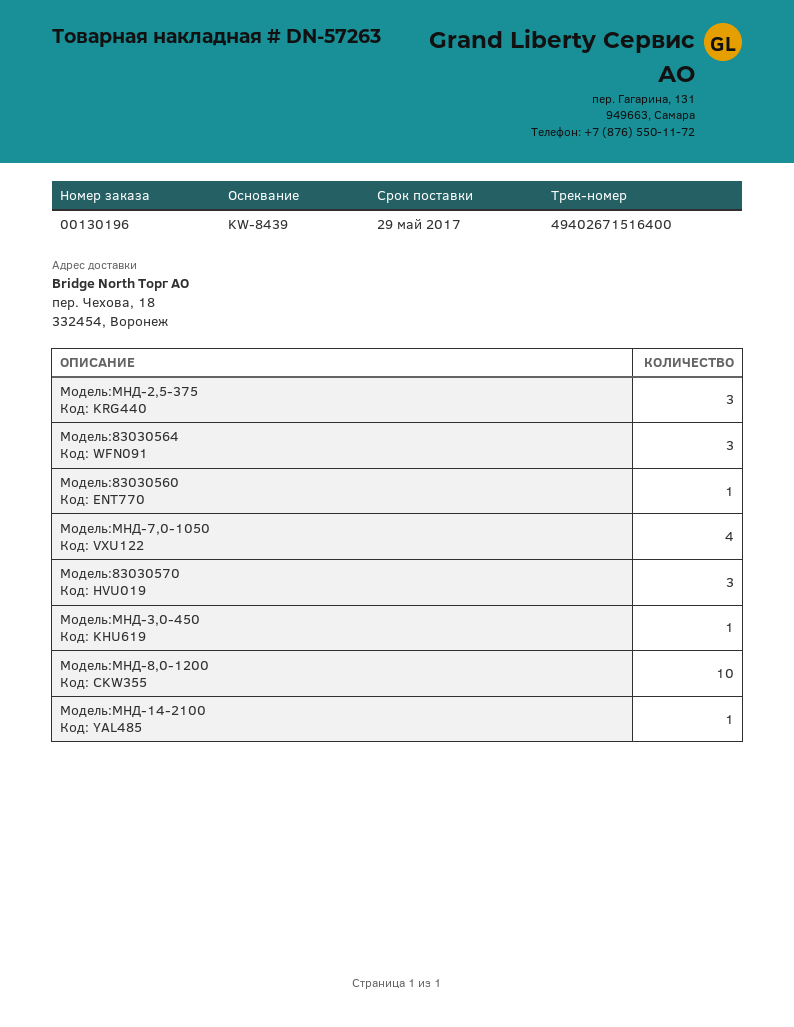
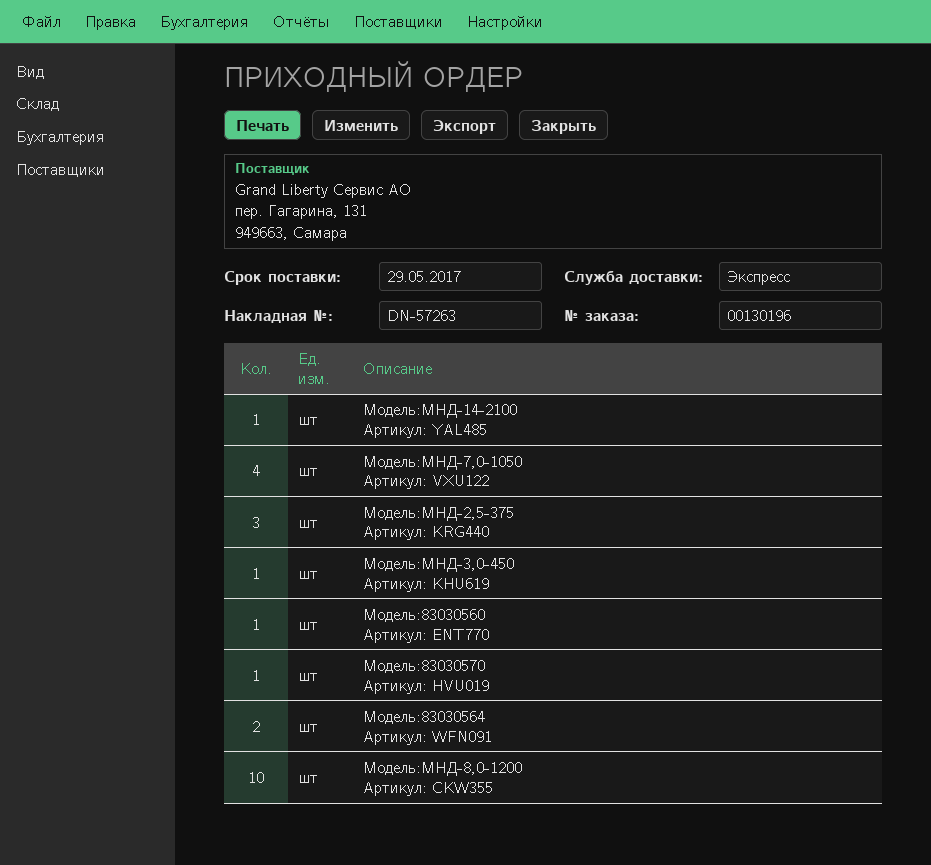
Модель:83030564: 3 -> 2
Модель:83030570: 3 -> 1

